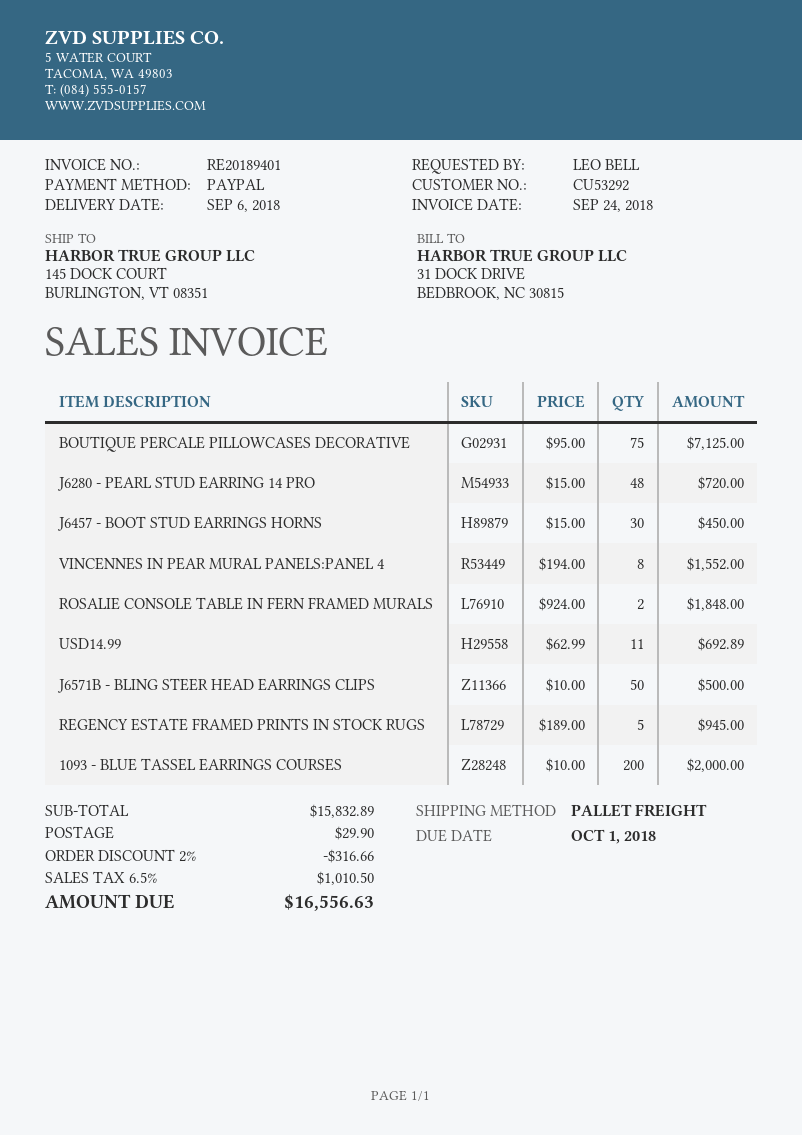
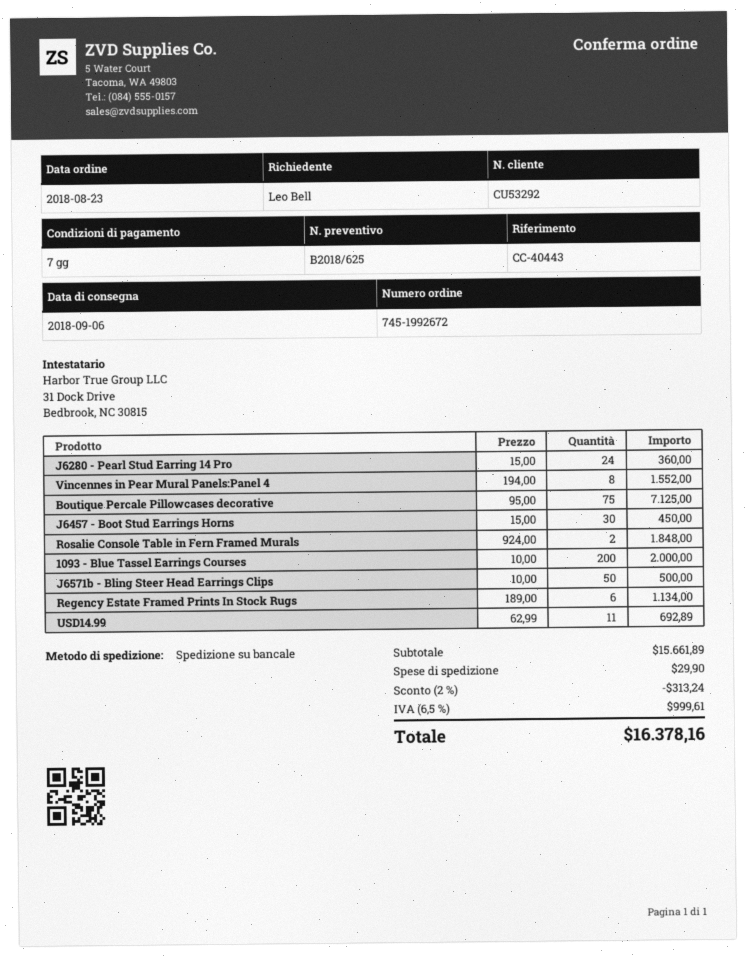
J6280 - PEARL STUD EARRING 14 PRO: 48 x 15.00 = 720.00 -> 24 x 15.00 = 360.00
REGENCY ESTATE FRAMED PRINTS IN STOCK RUGS: 5 x 189.00 = 945.00 -> 6 x 189.00 = 1134.00
subtotal: 15832.89 -> 15661.89
discount: 2% = 316.66 -> 2% = 313.24
tax: 6.5% = 1010.50 -> 6.5% = 999.61
total: 16556.63 -> 16378.16

